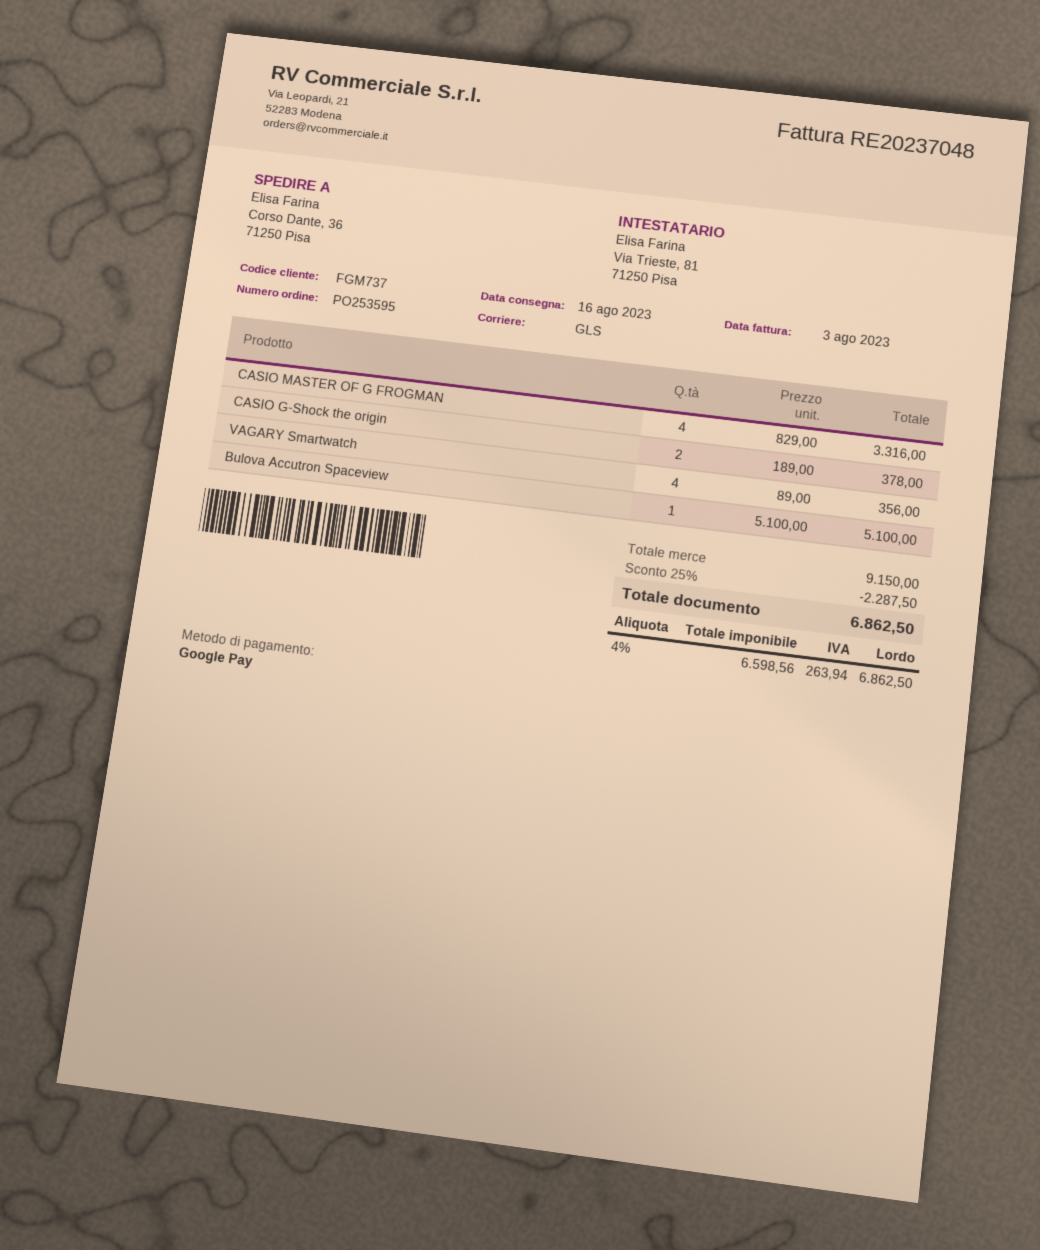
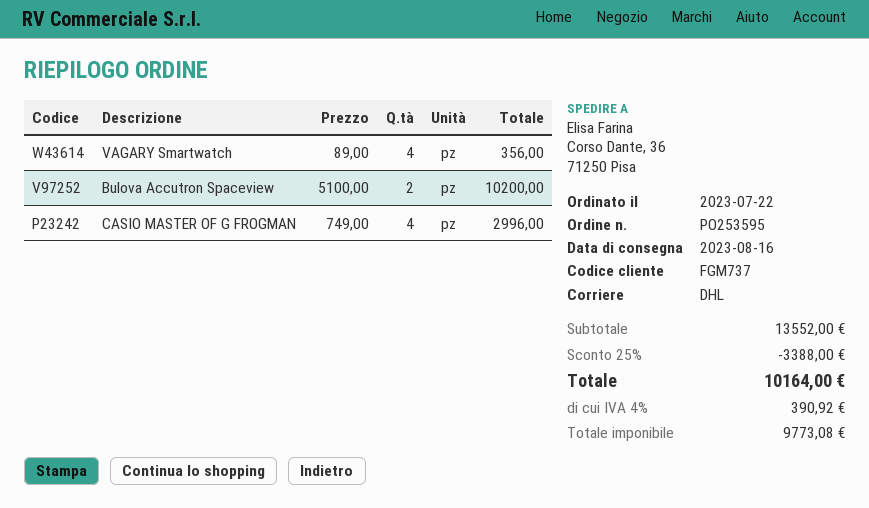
shipping method: GLS -> DHL
CASIO MASTER OF G FROGMAN: 4 x 829.00 = 3316.00 -> 4 x 749.00 = 2996.00
CASIO G-Shock the origin: 2 x 189.00 = 378.00 -> none
Bulova Accutron Spaceview: 1 x 5100.00 = 5100.00 -> 2 x 5100.00 = 10200.00
subtotal: 9150.00 -> 13552.00
discount: 25% = 2287.50 -> 25% = 3388.00
net: 6598.56 -> 9773.08
tax: 4% = 263.94 -> 4% = 390.92
total: 6862.50 -> 10164.00

